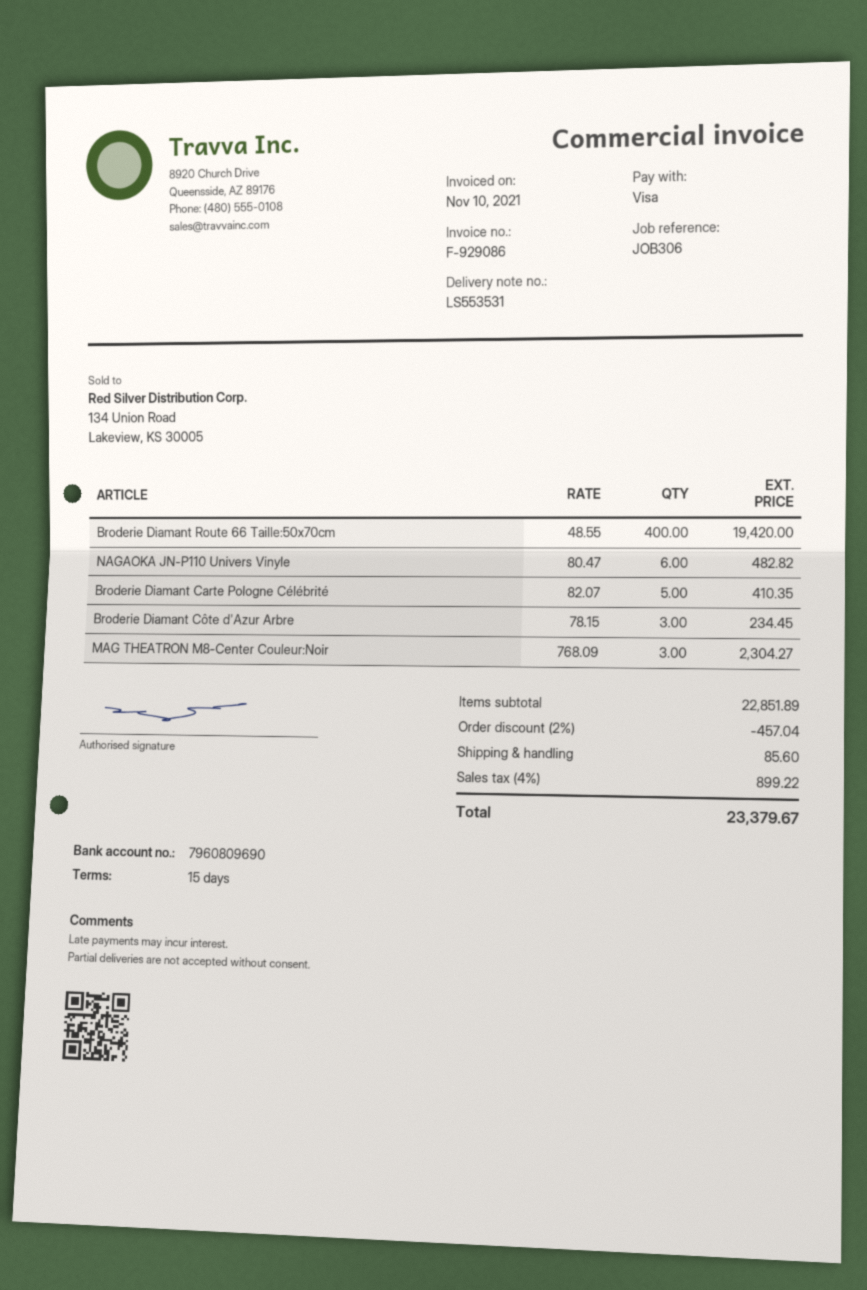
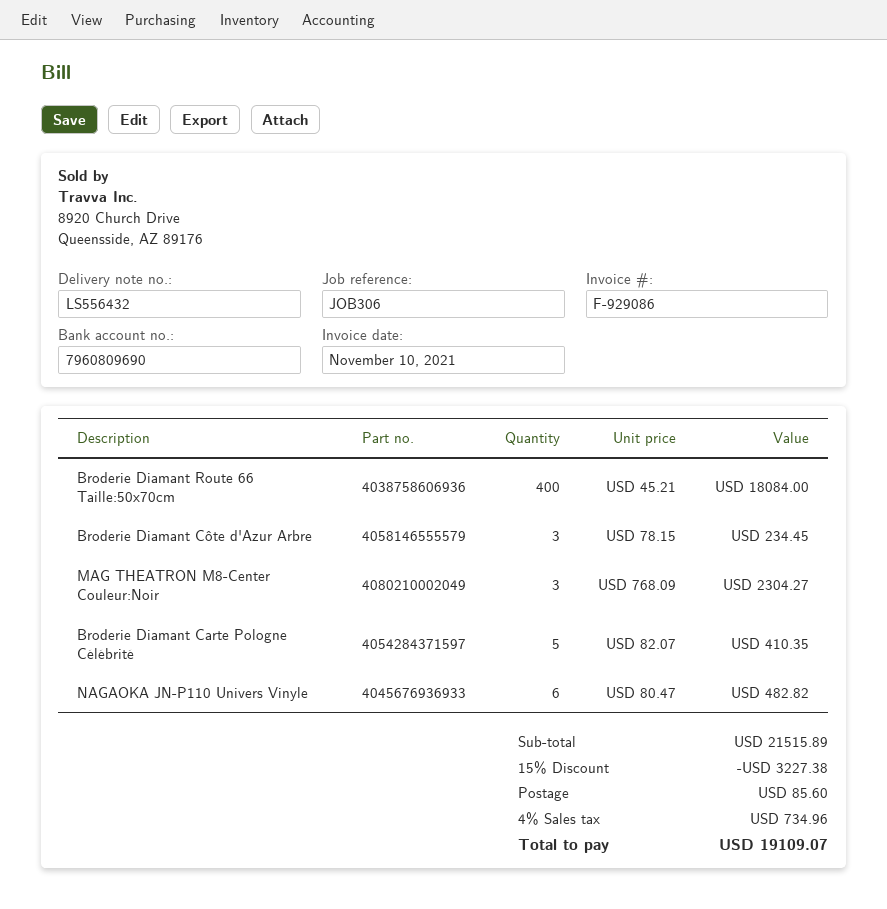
delivery note number: LS553531 -> LS556432
Broderie Diamant Route 66 Taille:50x70cm: 400 x 48.55 = 19420.00 -> 400 x 45.21 = 18084.00
subtotal: 22851.89 -> 21515.89
discount: 2% = 457.04 -> 15% = 3227.38
tax: 4% = 899.22 -> 4% = 734.96
total: 23379.67 -> 19109.07

